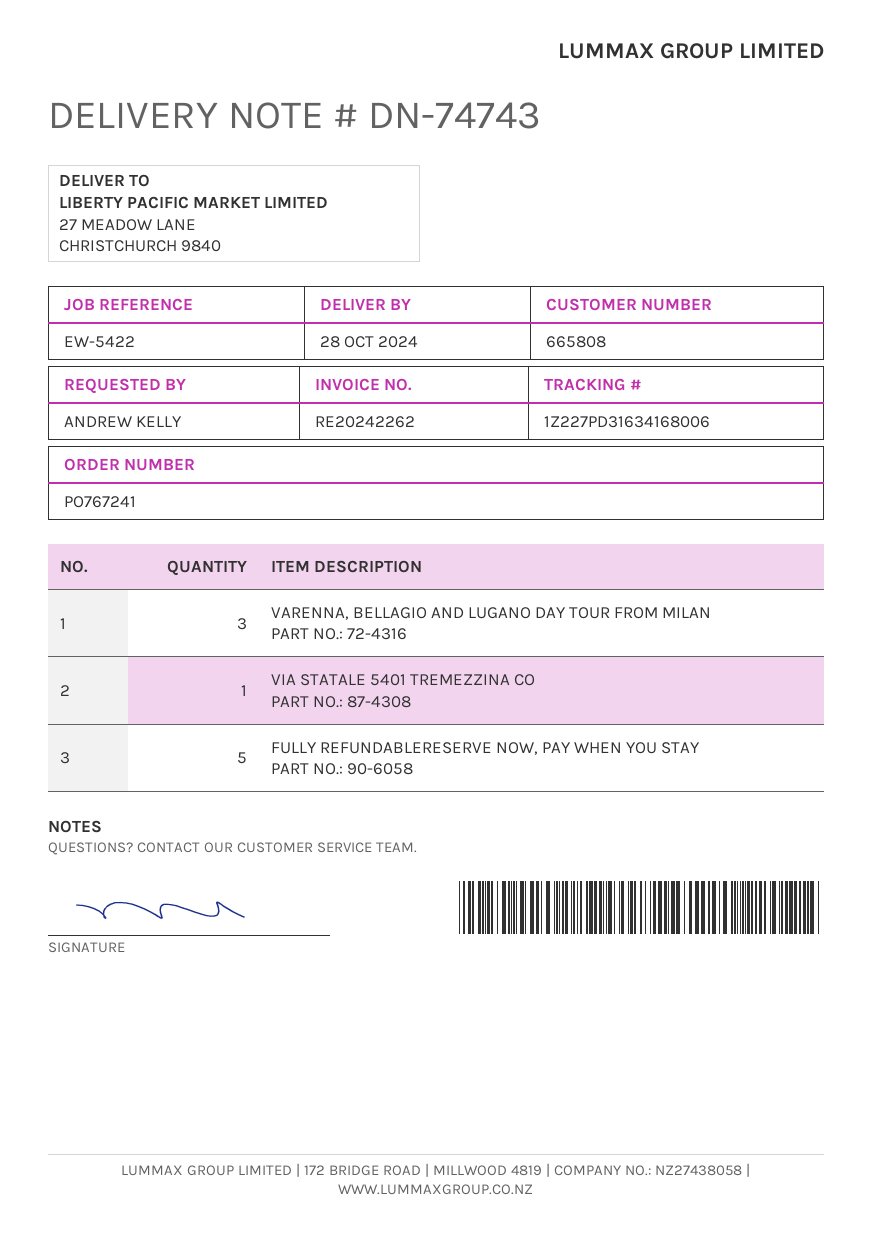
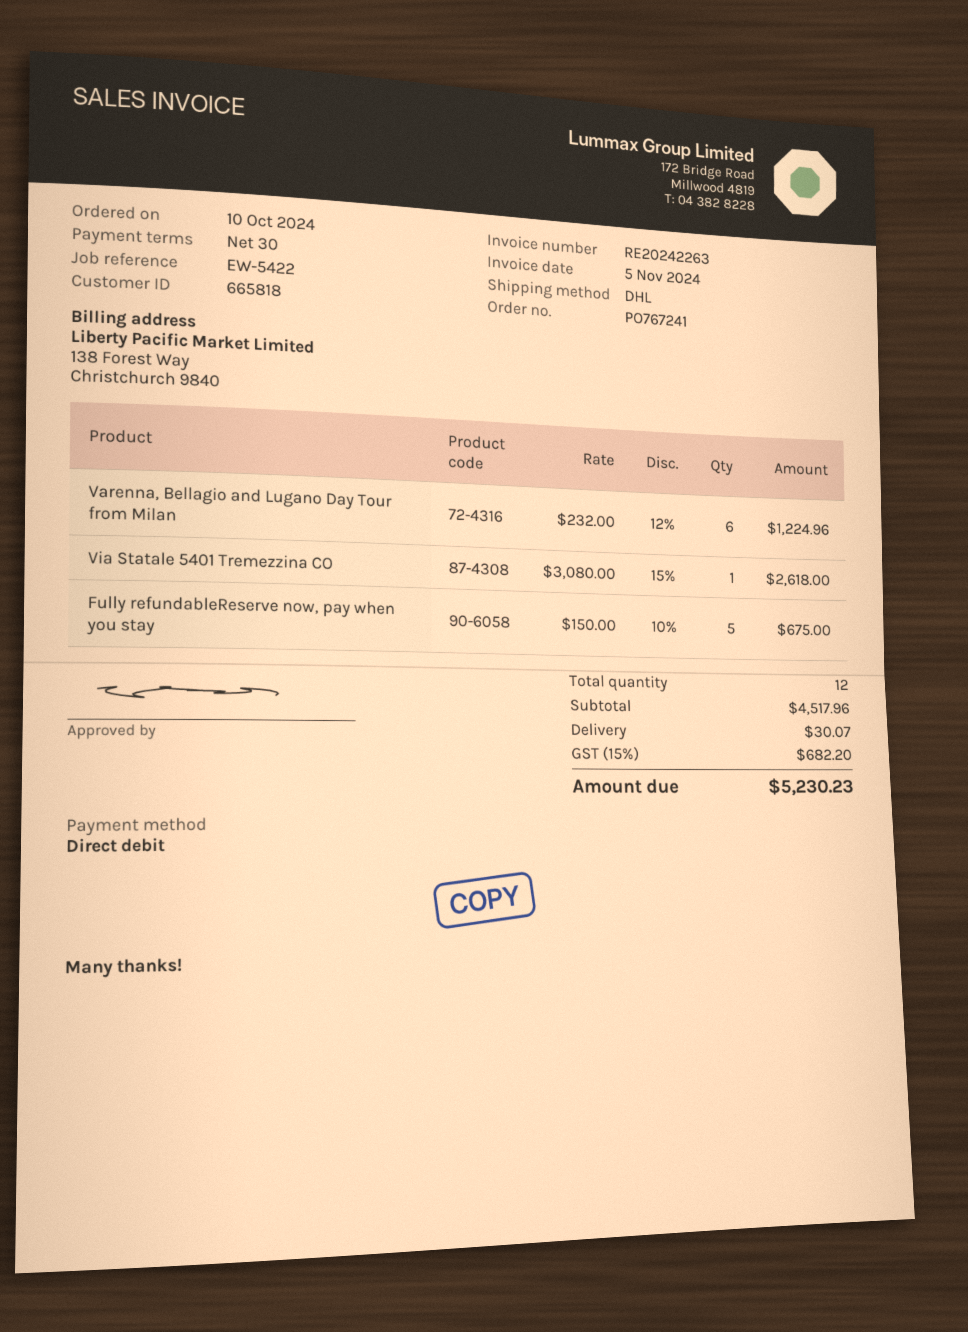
invoice number: RE20242262 -> RE20242263
customer number: 665808 -> 665818
VARENNA, BELLAGIO AND LUGANO DAY TOUR FROM MILAN: 3 -> 6

